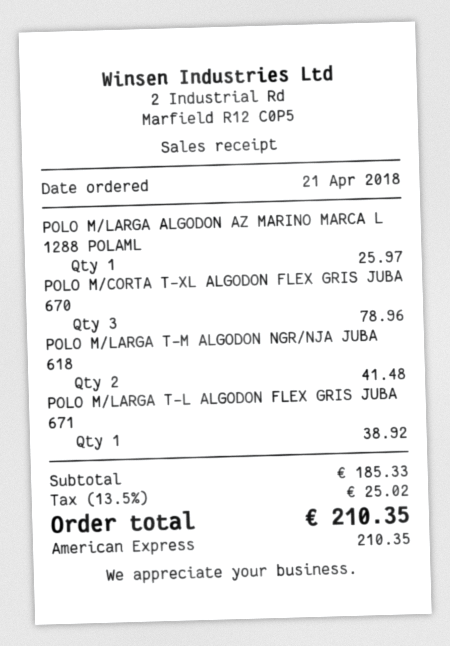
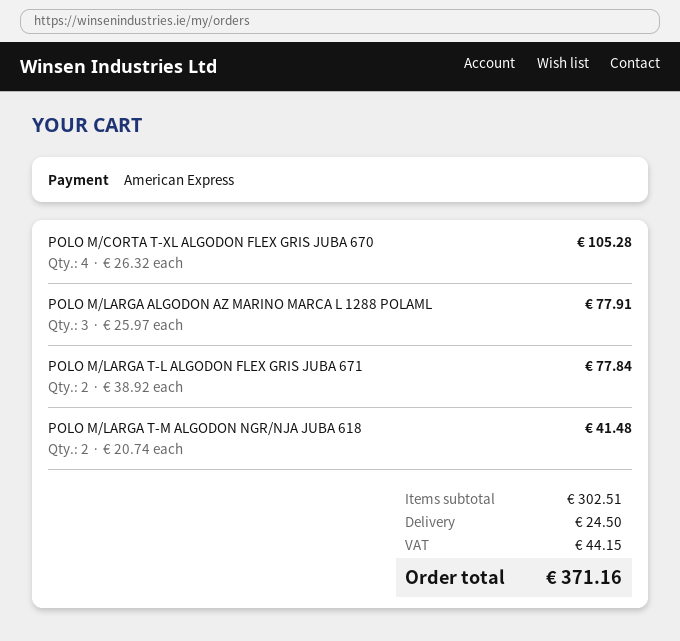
POLO M/LARGA ALGODON AZ MARINO MARCA L 1288 POLAML: 1 for 25.97 -> 3 for 77.91
POLO M/CORTA T-XL ALGODON FLEX GRIS JUBA 670: 3 for 78.96 -> 4 for 105.28
POLO M/LARGA T-L ALGODON FLEX GRIS JUBA 671: 1 for 38.92 -> 2 for 77.84
subtotal: 185.33 -> 302.51
shipping: none -> 24.50
tax: 25.02 -> 44.15
total: 210.35 -> 371.16

